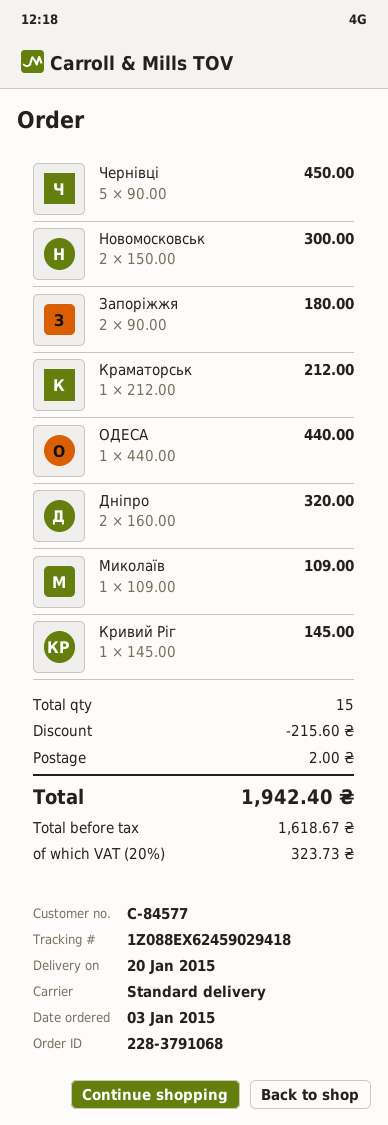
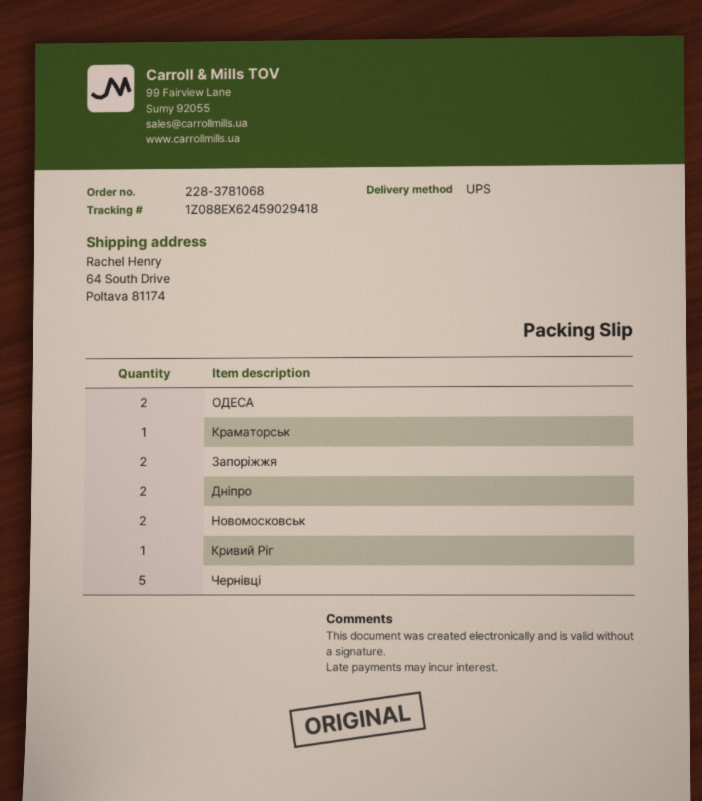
order number: 228-3791068 -> 228-3781068
shipping method: standard -> UPS
ОДЕСА: 1 -> 2
Миколаїв: 1 -> none

